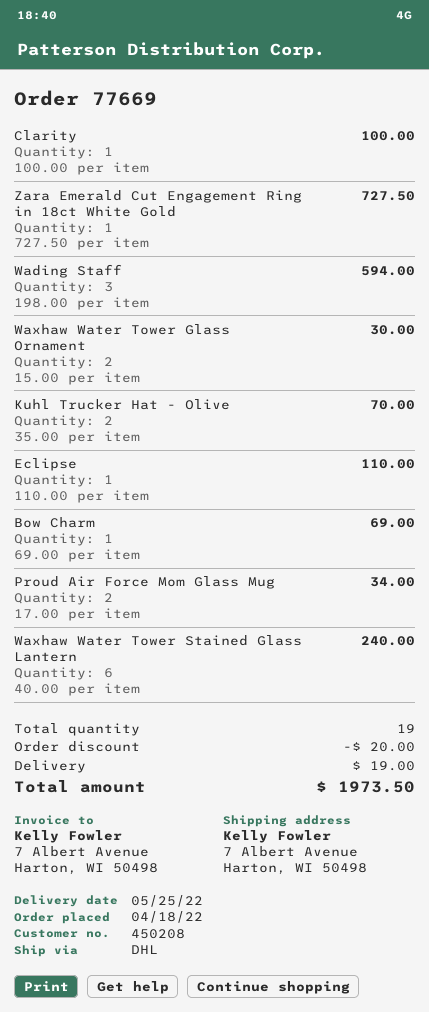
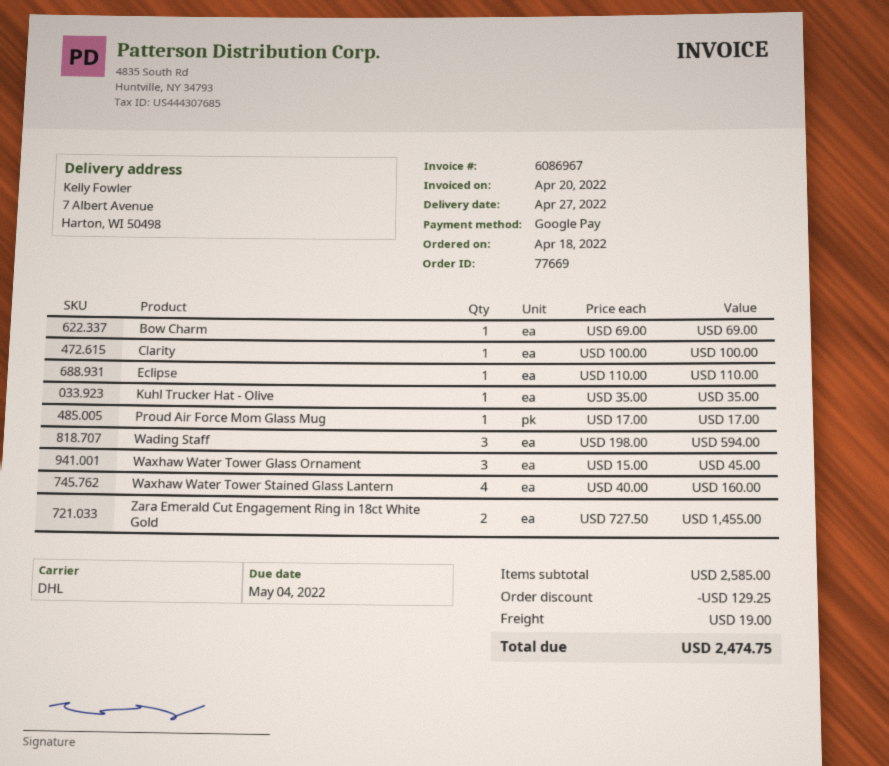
delivery date: 2022-05-25 -> 2022-04-27
Zara Emerald Cut Engagement Ring in 18ct White Gold: 1 x 727.50 = 727.50 -> 2 x 727.50 = 1455.00
Waxhaw Water Tower Glass Ornament: 2 x 15.00 = 30.00 -> 3 x 15.00 = 45.00
Kuhl Trucker Hat - Olive: 2 x 35.00 = 70.00 -> 1 x 35.00 = 35.00
Proud Air Force Mom Glass Mug: 2 x 17.00 = 34.00 -> 1 x 17.00 = 17.00
Waxhaw Water Tower Stained Glass Lantern: 6 x 40.00 = 240.00 -> 4 x 40.00 = 160.00
discount: 20.00 -> 129.25
total: 1973.50 -> 2474.75

